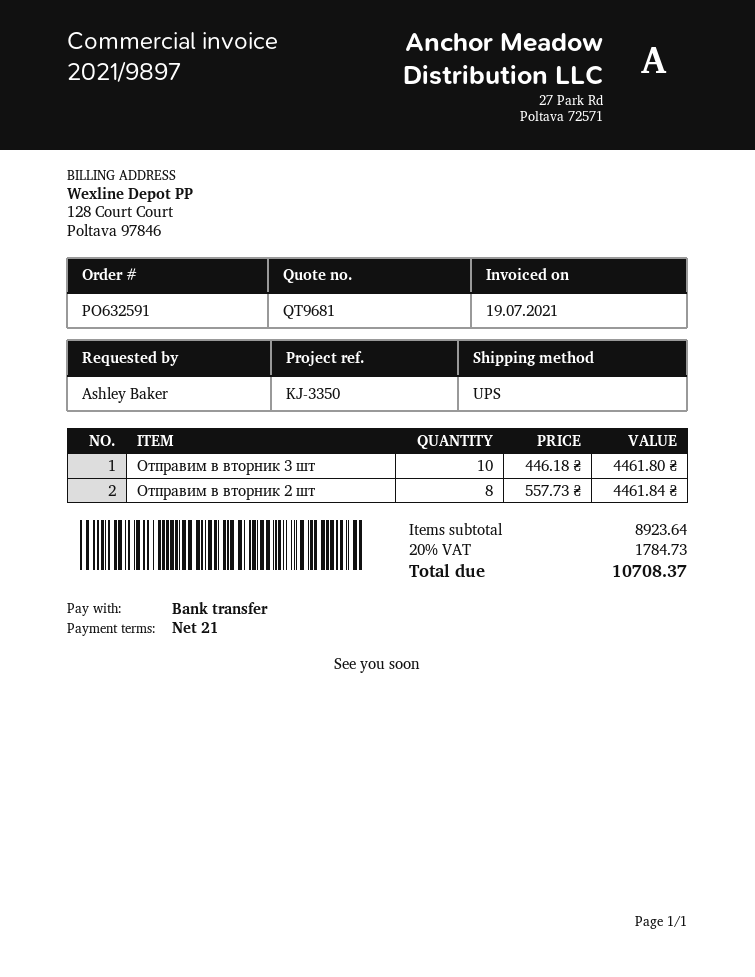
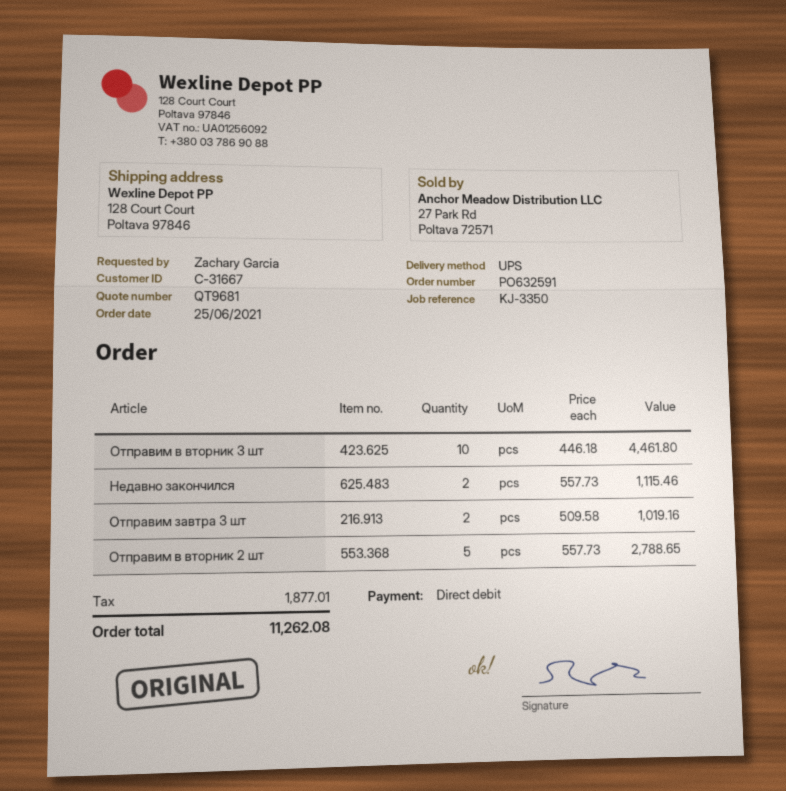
ordered by: Ashley Baker -> Zachary Garcia
payment method: bank transfer -> direct debit
Отправим в вторник 2 шт: 8 x 557.73 = 4461.84 -> 5 x 557.73 = 2788.65
Недавно закончился: none -> 2 x 557.73 = 1115.46
Отправим завтра 3 шт: none -> 2 x 509.58 = 1019.16
tax: 1784.73 -> 1877.01
total: 10708.37 -> 11262.08

